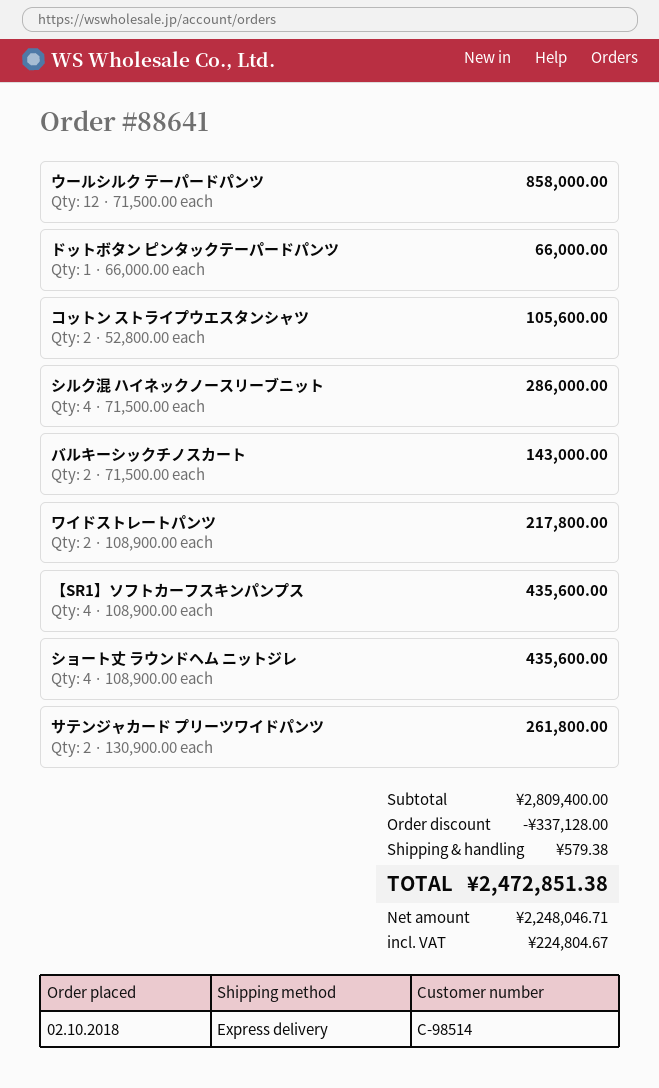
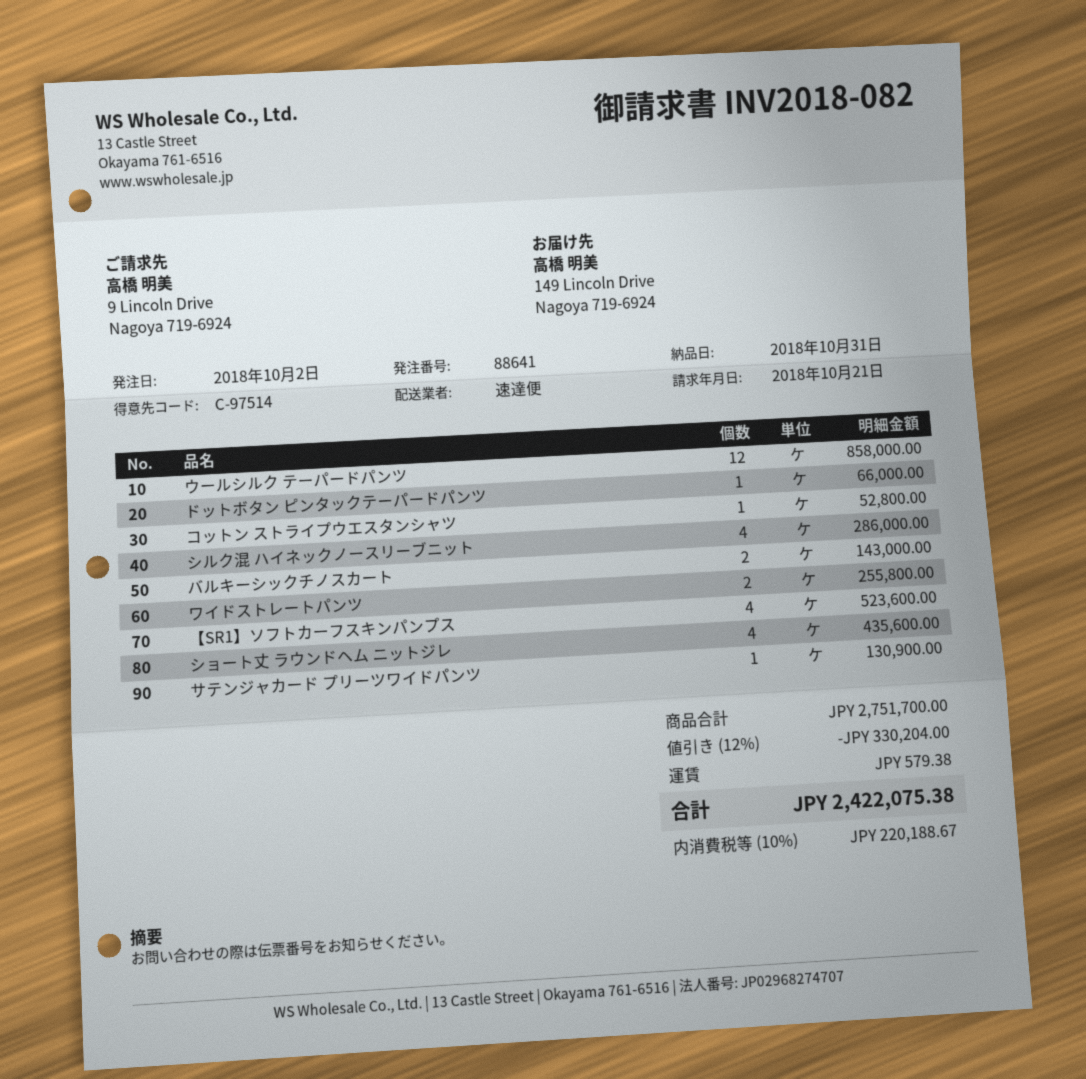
customer number: C-98514 -> C-97514
コットン ストライプウエスタンシャツ: 2 for 105600.00 -> 1 for 52800.00
ワイドストレートパンツ: 2 for 217800.00 -> 2 for 255800.00
【SR1】ソフトカーフスキンパンプス: 4 for 435600.00 -> 4 for 523600.00
サテンジャカード プリーツワイドパンツ: 2 for 261800.00 -> 1 for 130900.00
subtotal: 2809400.00 -> 2751700.00
discount: 337128.00 -> 330204.00
tax: 224804.67 -> 220188.67
total: 2472851.38 -> 2422075.38

